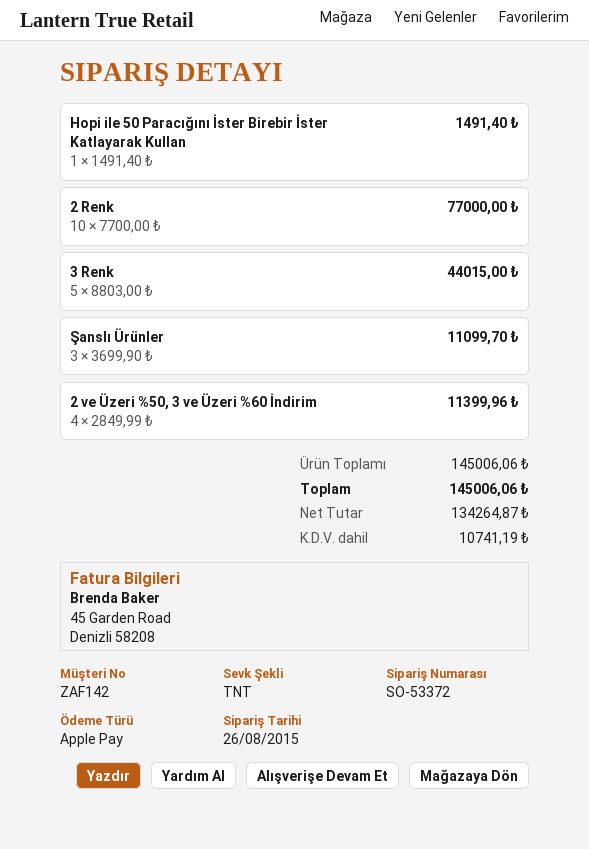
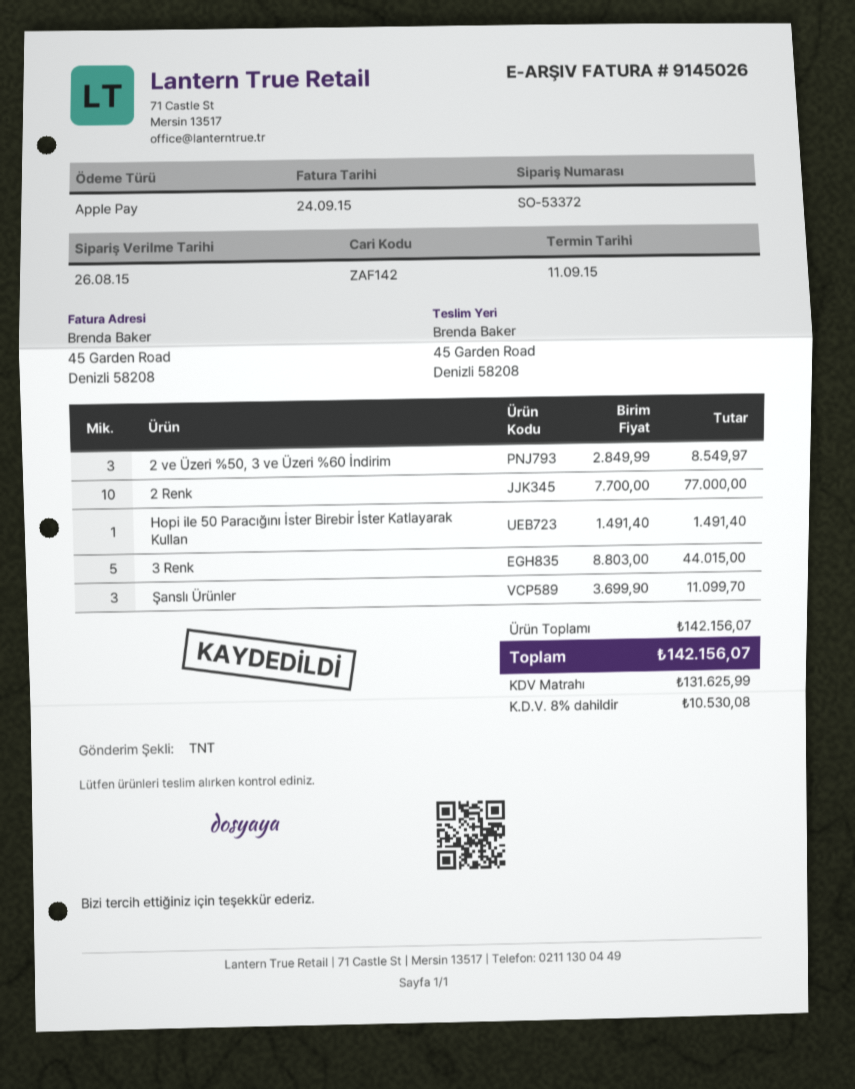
2 ve Üzeri %50, 3 ve Üzeri %60 İndirim: 4 x 2849.99 = 11399.96 -> 3 x 2849.99 = 8549.97
subtotal: 145006.06 -> 142156.07
net: 134264.87 -> 131625.99
tax: 10741.19 -> 10530.08
total: 145006.06 -> 142156.07

